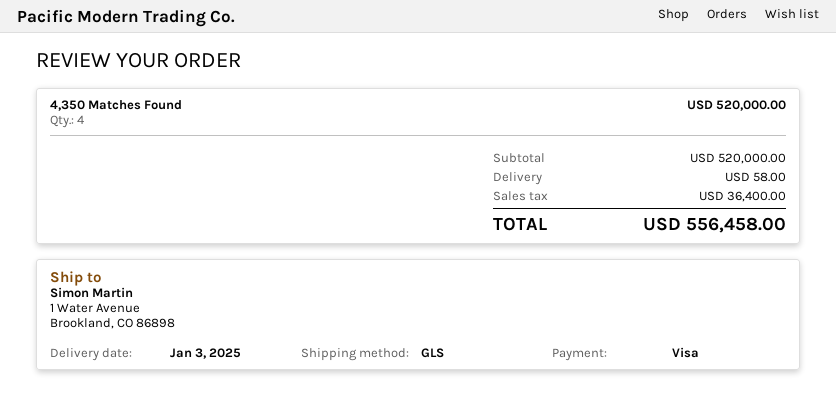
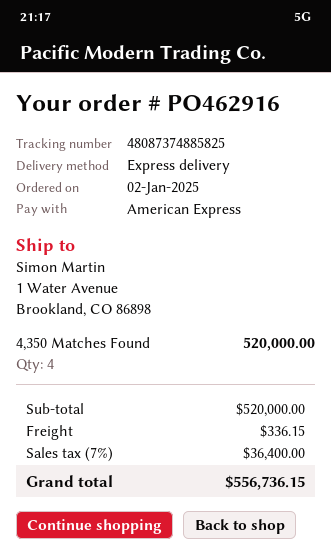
payment method: Visa -> American Express
shipping method: GLS -> express
shipping: 58.00 -> 336.15
total: 556458.00 -> 556736.15

